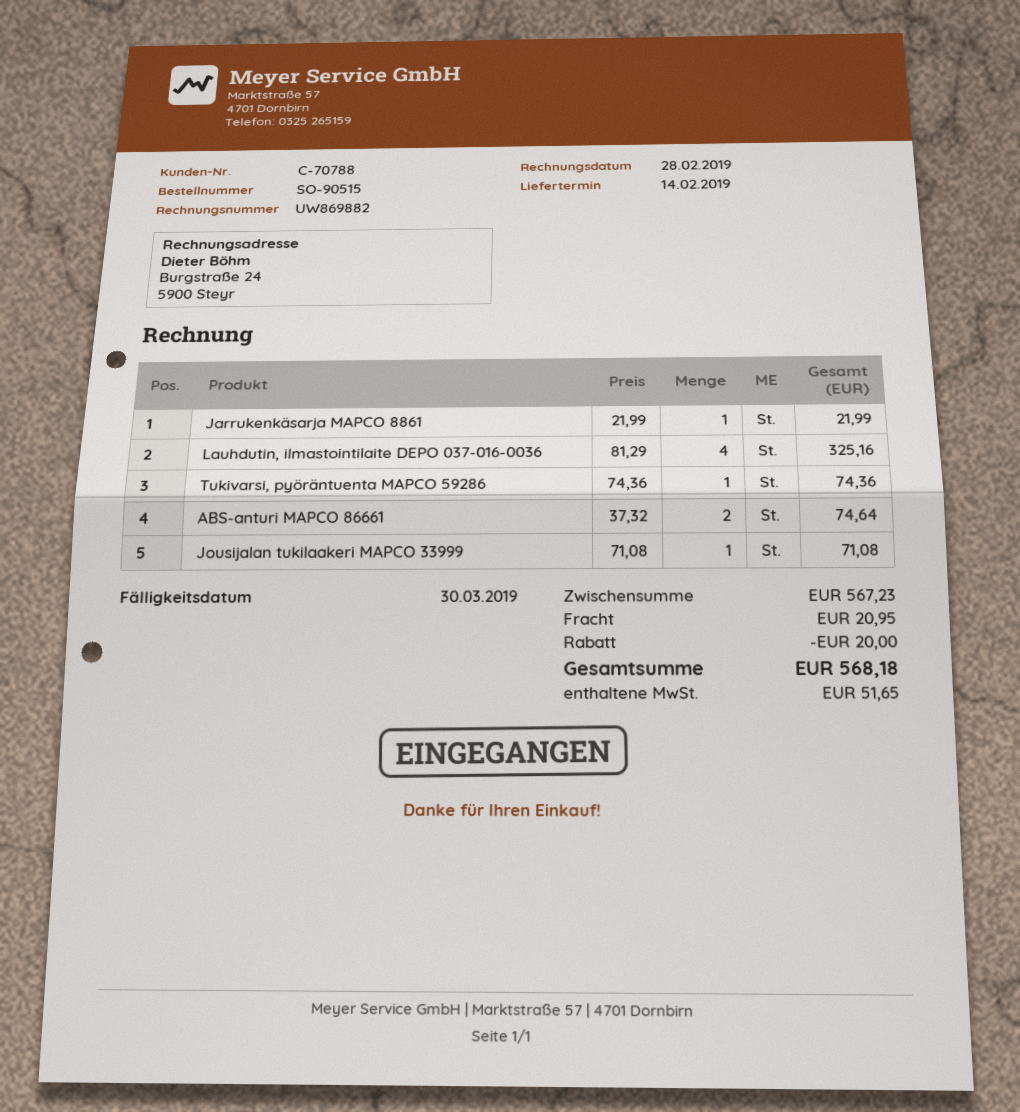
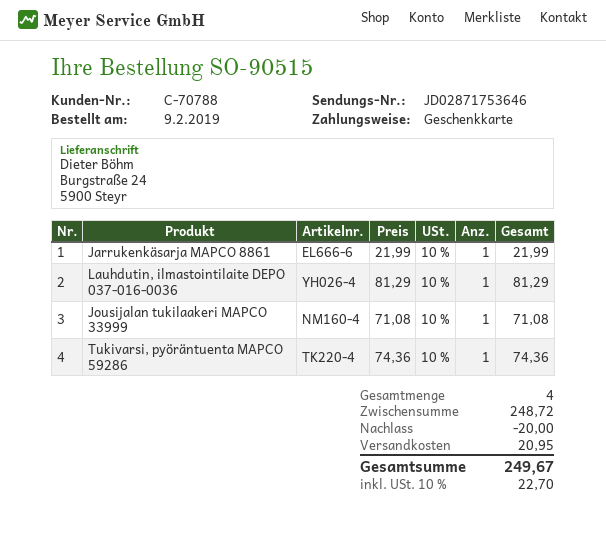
Lauhdutin, ilmastointilaite DEPO 037-016-0036: 4 x 81.29 = 325.16 -> 1 x 81.29 = 81.29
ABS-anturi MAPCO 86661: 2 x 37.32 = 74.64 -> none
subtotal: 567.23 -> 248.72
tax: 51.65 -> 22.70
total: 568.18 -> 249.67

